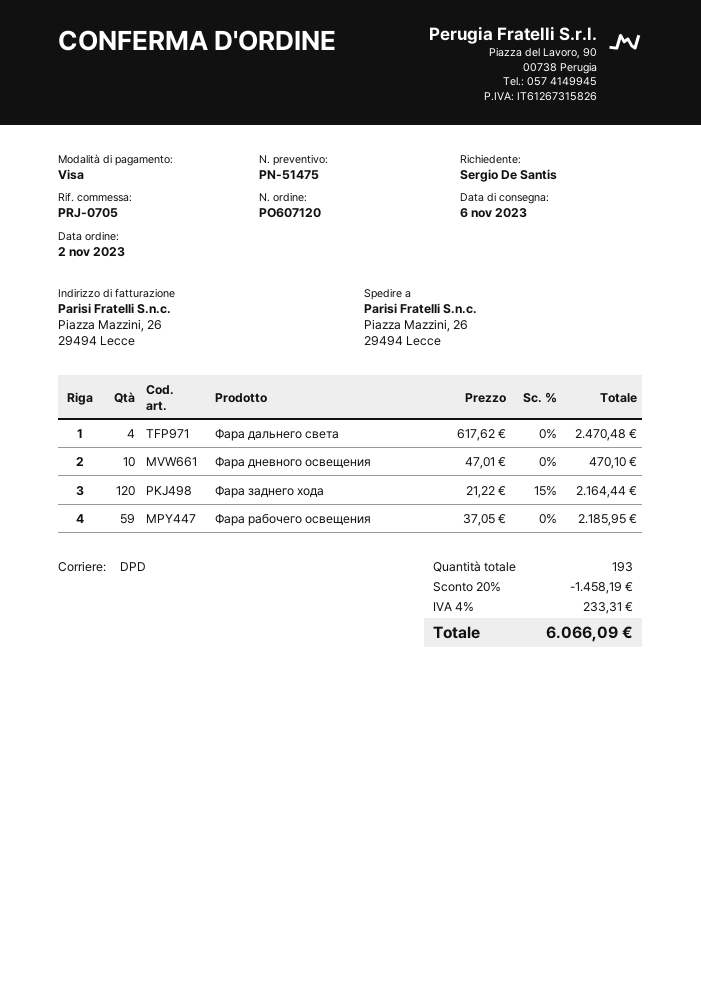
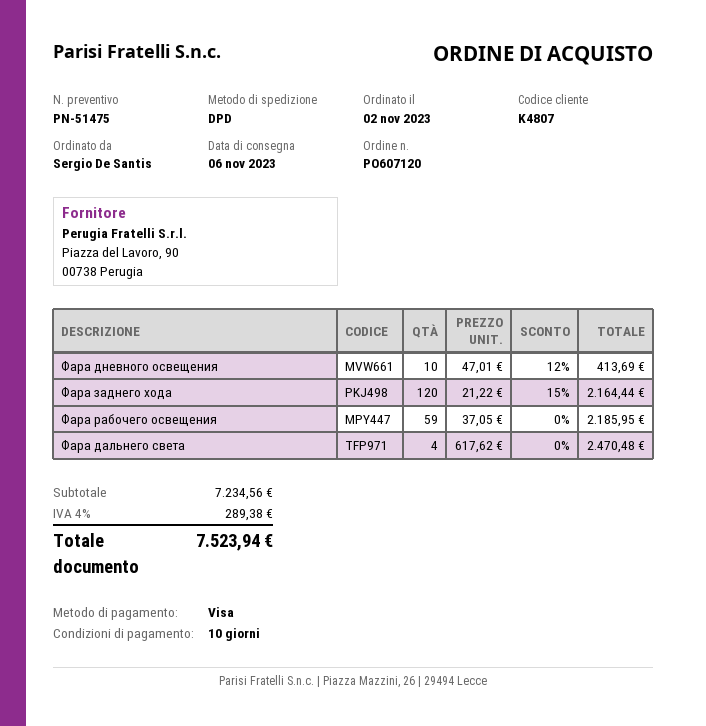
Фара дневного освещения: 10 x 47.01 = 470.10 -> 10 x 47.01 - 12% = 413.69
discount: 20% = 1458.19 -> none
tax: 4% = 233.31 -> 4% = 289.38
total: 6066.09 -> 7523.94

